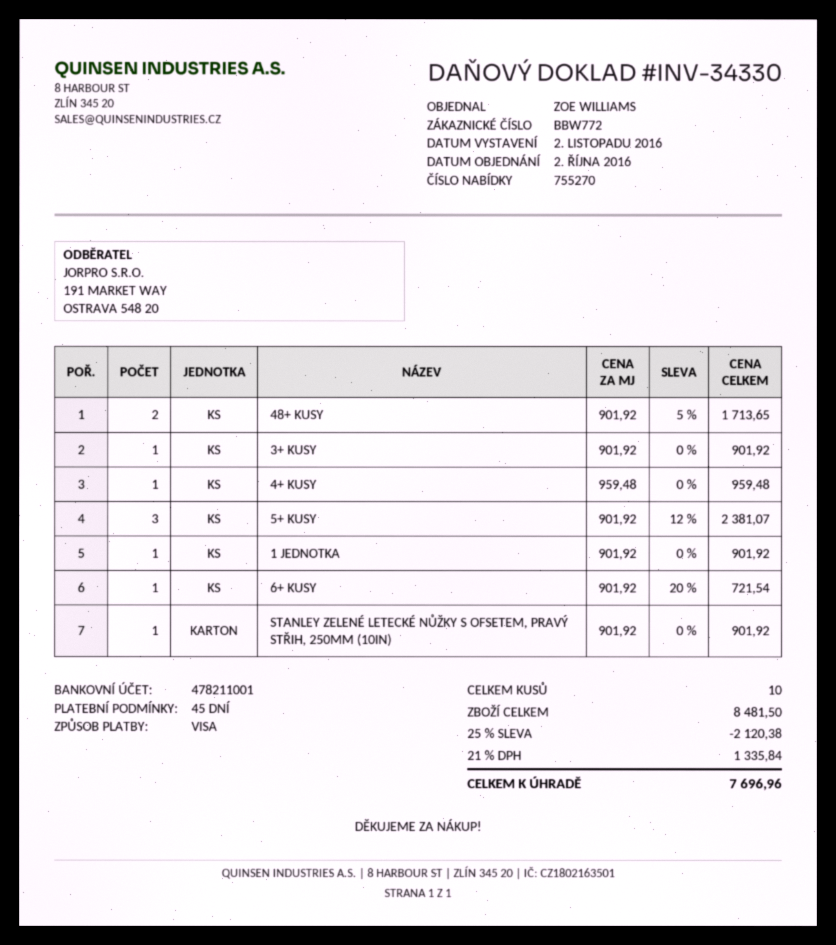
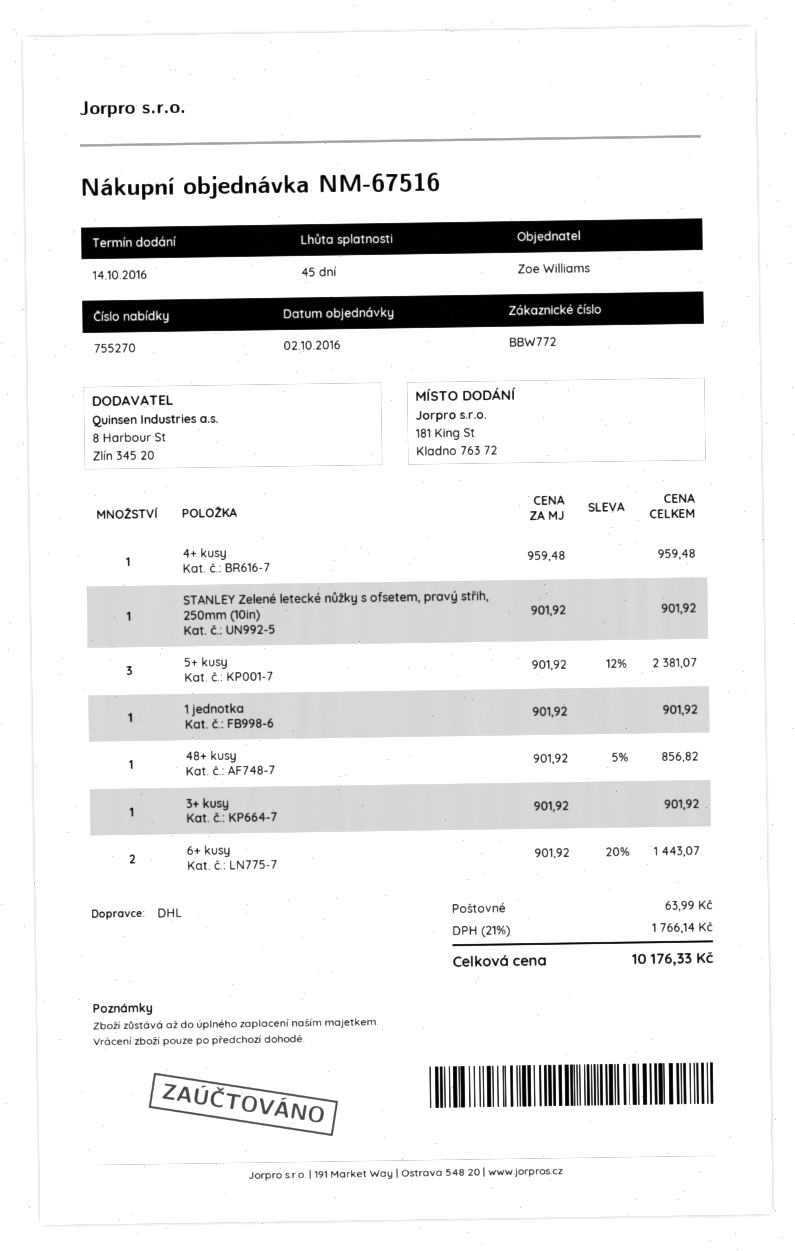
48+ KUSY: 2 x 901.92 - 5% = 1713.65 -> 1 x 901.92 - 5% = 856.82
6+ KUSY: 1 x 901.92 - 20% = 721.54 -> 2 x 901.92 - 20% = 1443.07
discount: 25% = 2120.38 -> none
shipping: none -> 63.99
tax: 21% = 1335.84 -> 21% = 1766.14
total: 7696.96 -> 10176.33

